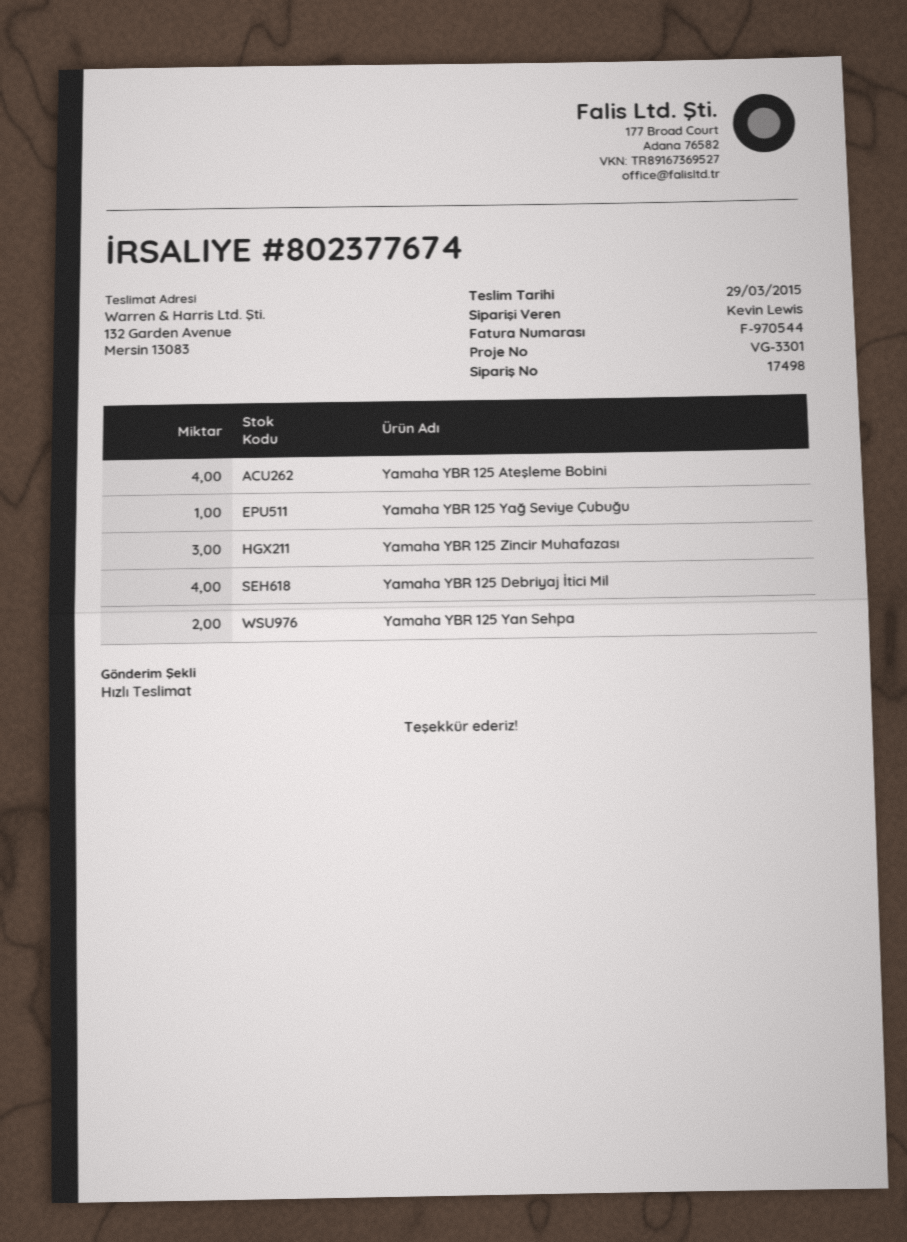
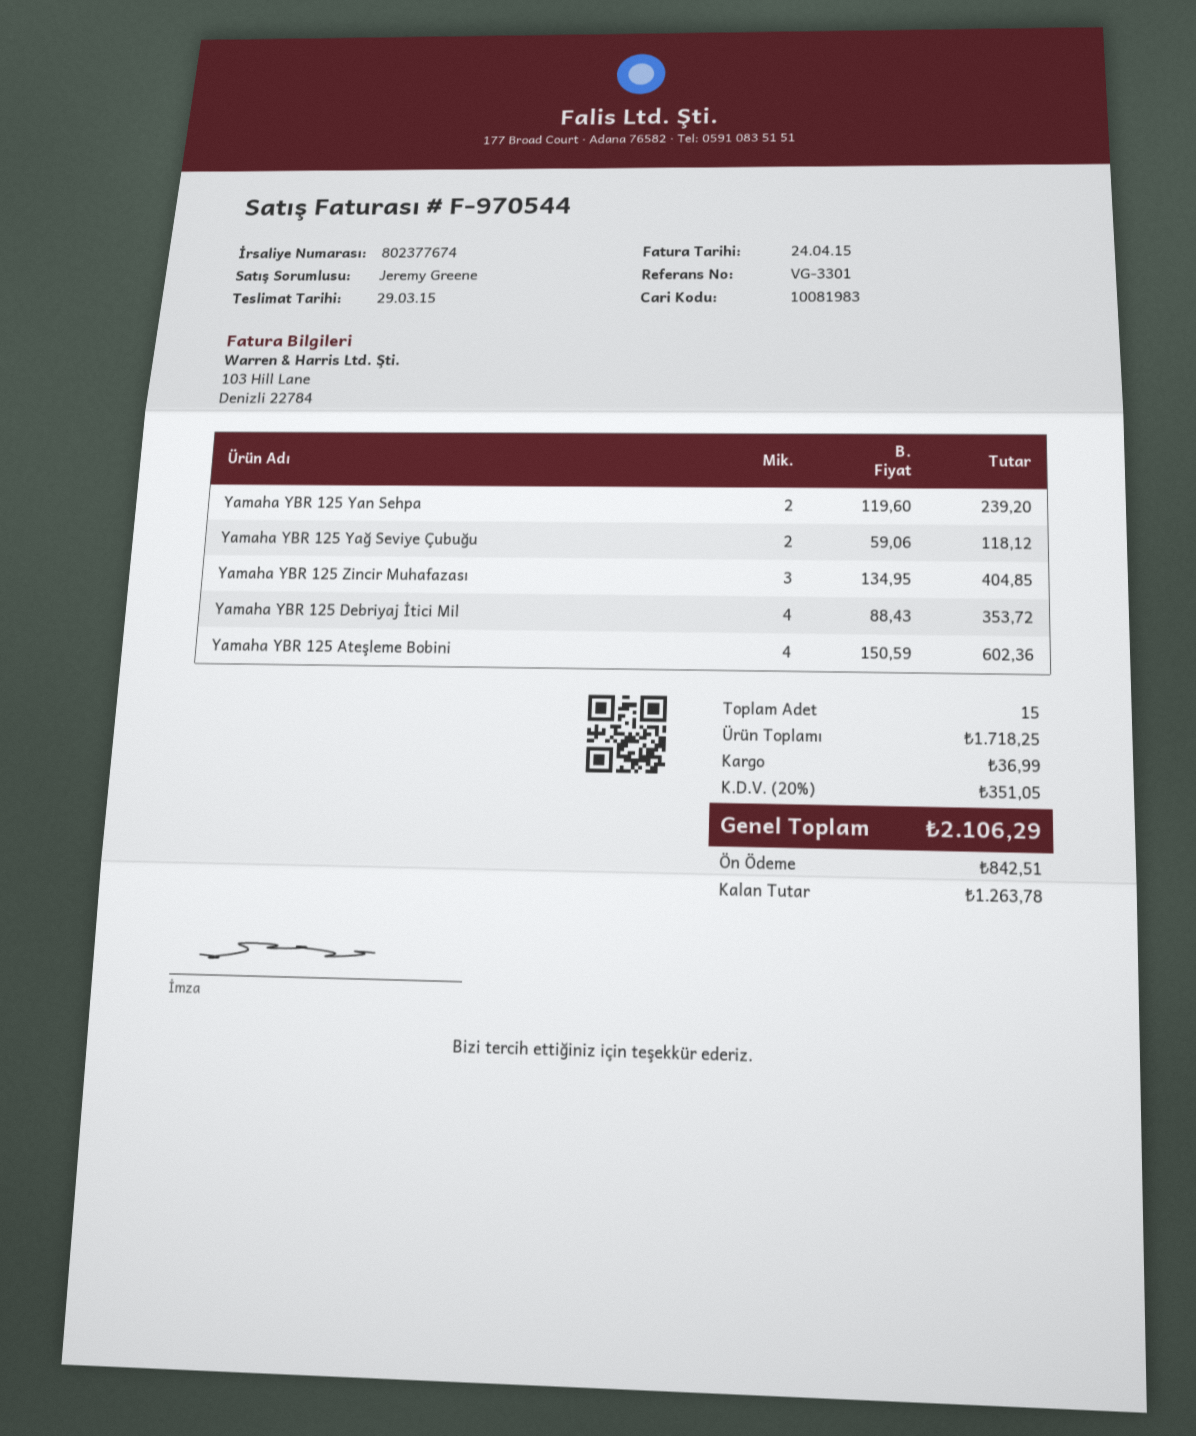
Yamaha YBR 125 Yağ Seviye Çubuğu: 1 -> 2

